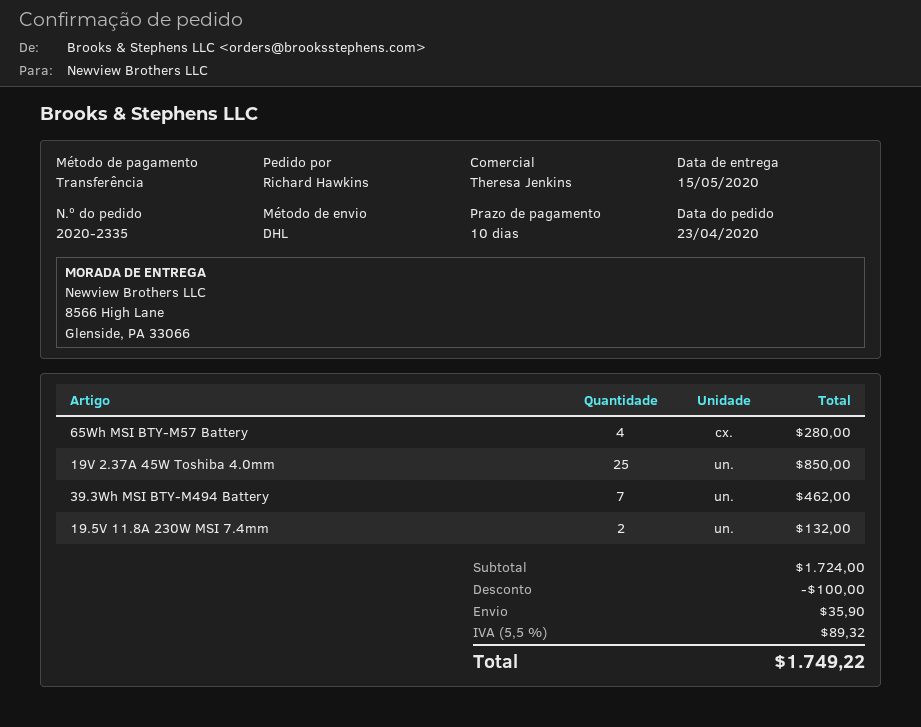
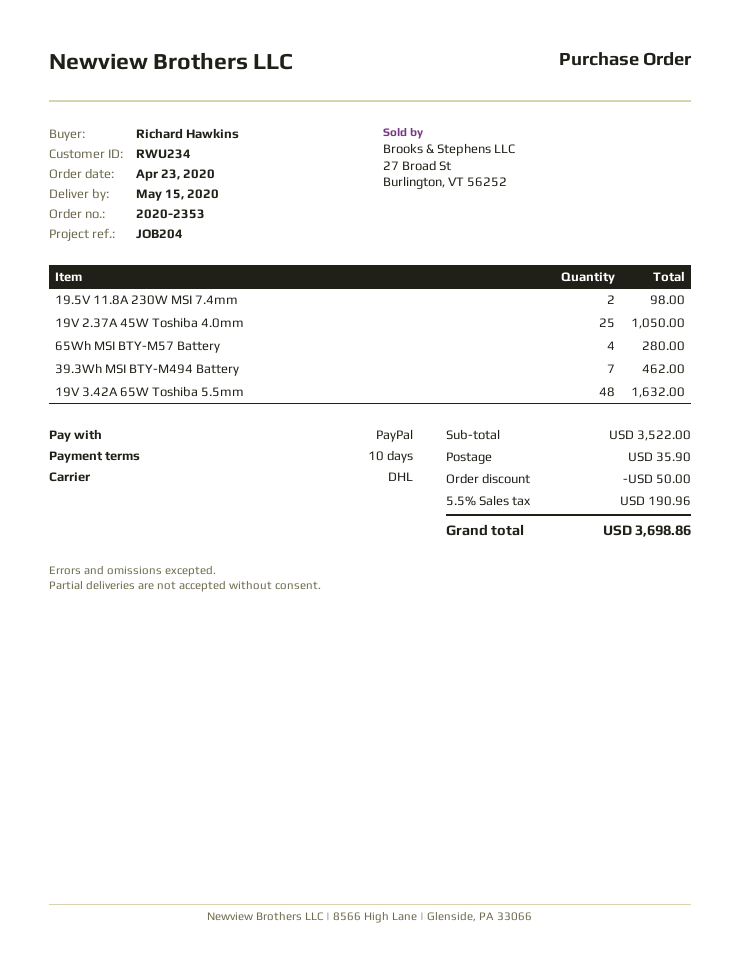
order number: 2020-2335 -> 2020-2353
payment method: bank transfer -> PayPal
19V 2.37A 45W Toshiba 4.0mm: 25 for 850.00 -> 25 for 1050.00
19.5V 11.8A 230W MSI 7.4mm: 2 for 132.00 -> 2 for 98.00
19V 3.42A 65W Toshiba 5.5mm: none -> 48 for 1632.00
subtotal: 1724.00 -> 3522.00
discount: 100.00 -> 50.00
tax: 5.5% = 89.32 -> 5.5% = 190.96
total: 1749.22 -> 3698.86

